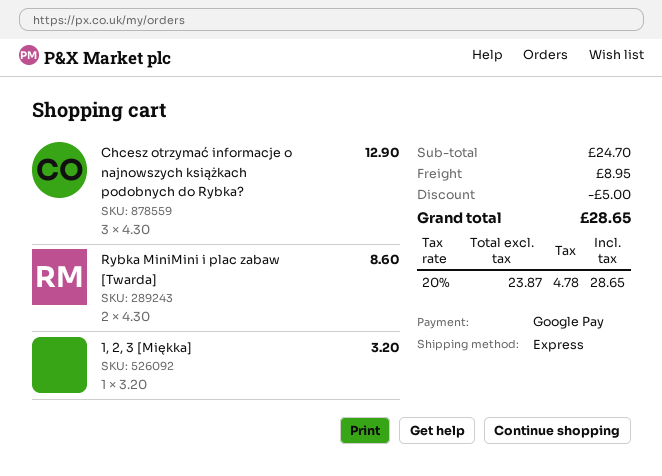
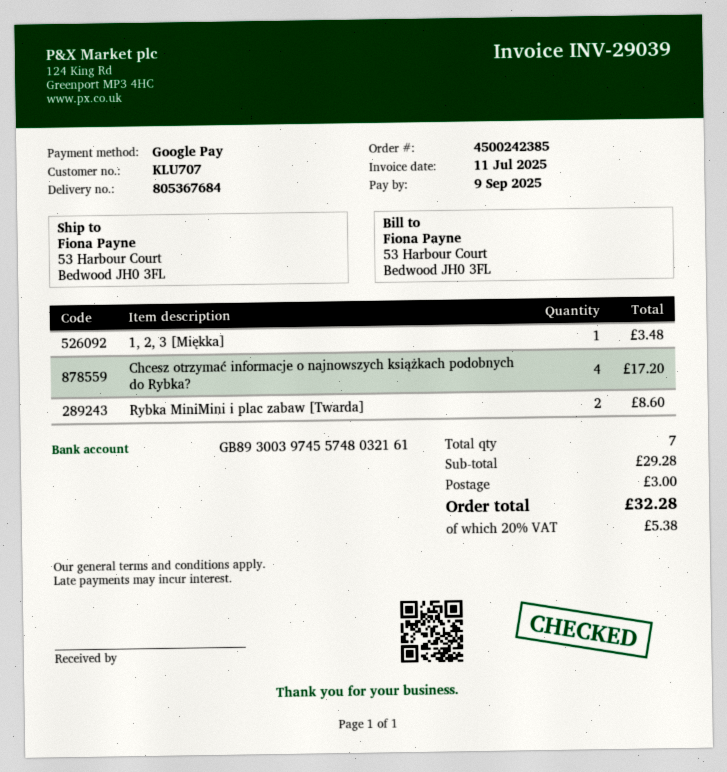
Chcesz otrzymać informacje o najnowszych książkach podobnych do Rybka?: 3 for 12.90 -> 4 for 17.20
1, 2, 3 [Miękka]: 1 for 3.20 -> 1 for 3.48
subtotal: 24.70 -> 29.28
discount: 5.00 -> none
shipping: 8.95 -> 3.00
tax: 20% = 4.78 -> 20% = 5.38
total: 28.65 -> 32.28

